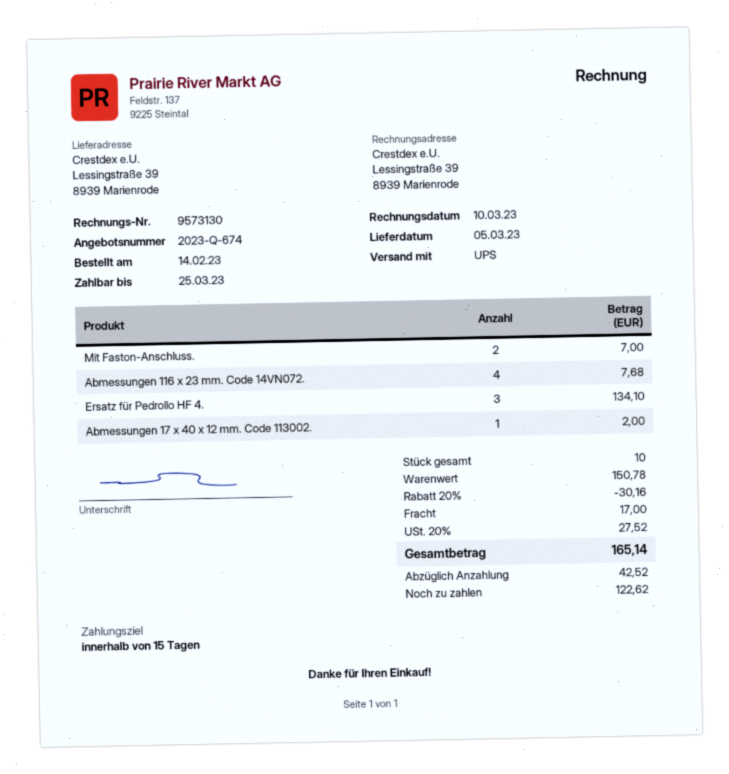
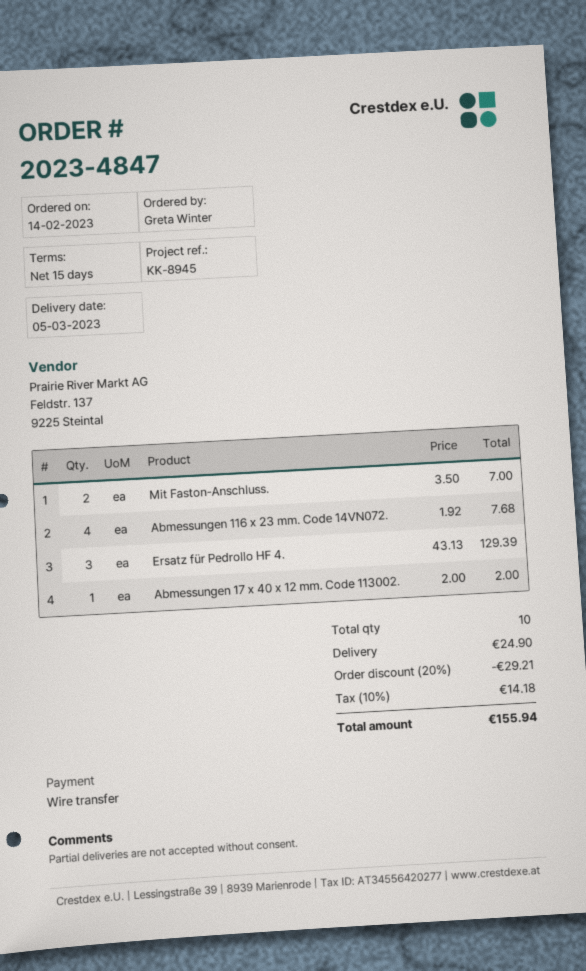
Ersatz für Pedrollo HF 4.: 3 for 134.10 -> 3 for 129.39
discount: 20% = 30.16 -> 20% = 29.21
shipping: 17.00 -> 24.90
tax: 20% = 27.52 -> 10% = 14.18
total: 165.14 -> 155.94

